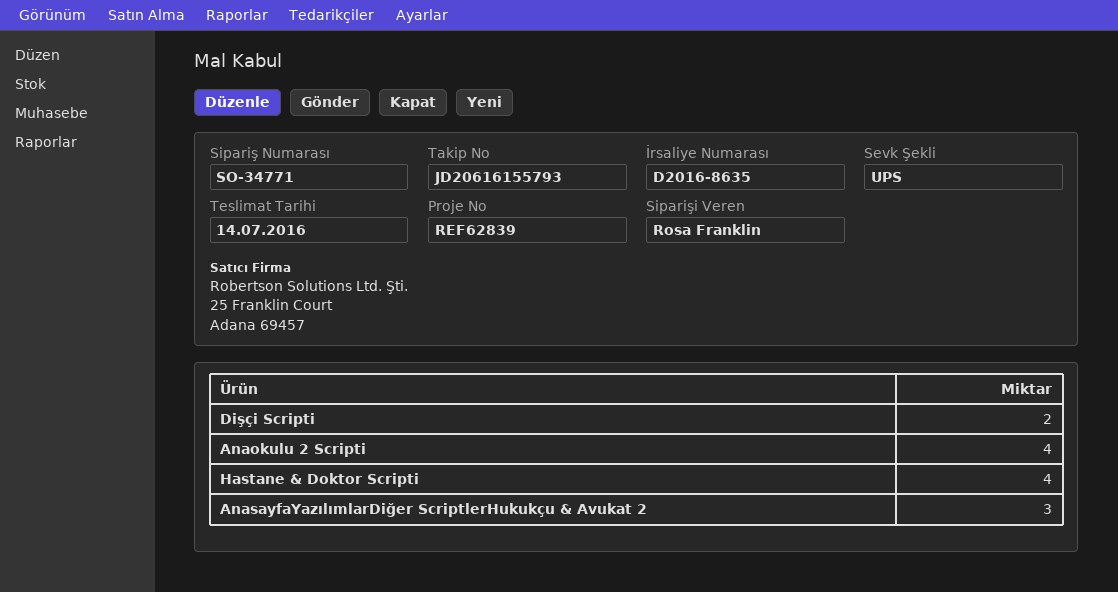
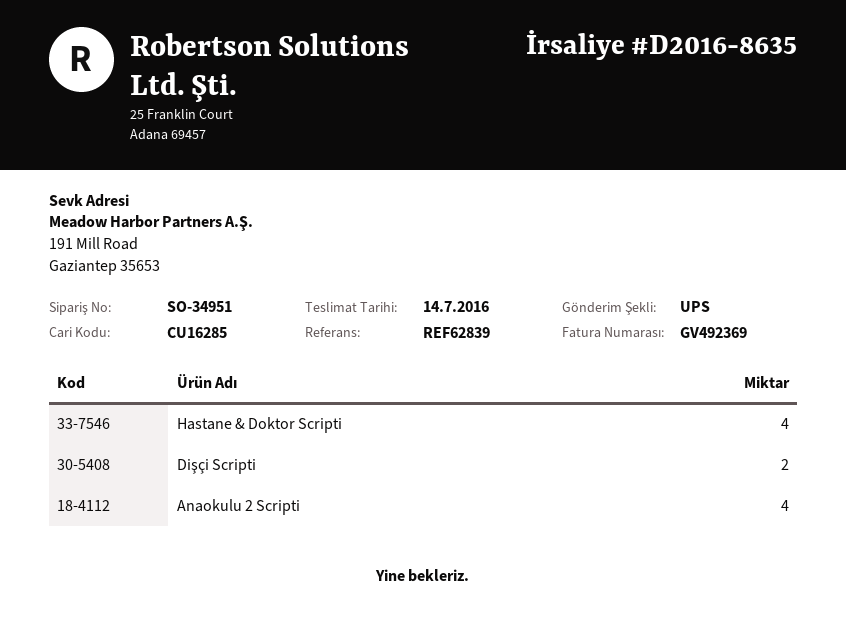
order number: SO-34771 -> SO-34951
AnasayfaYazılımlarDiğer ScriptlerHukukçu & Avukat 2: 3 -> none

